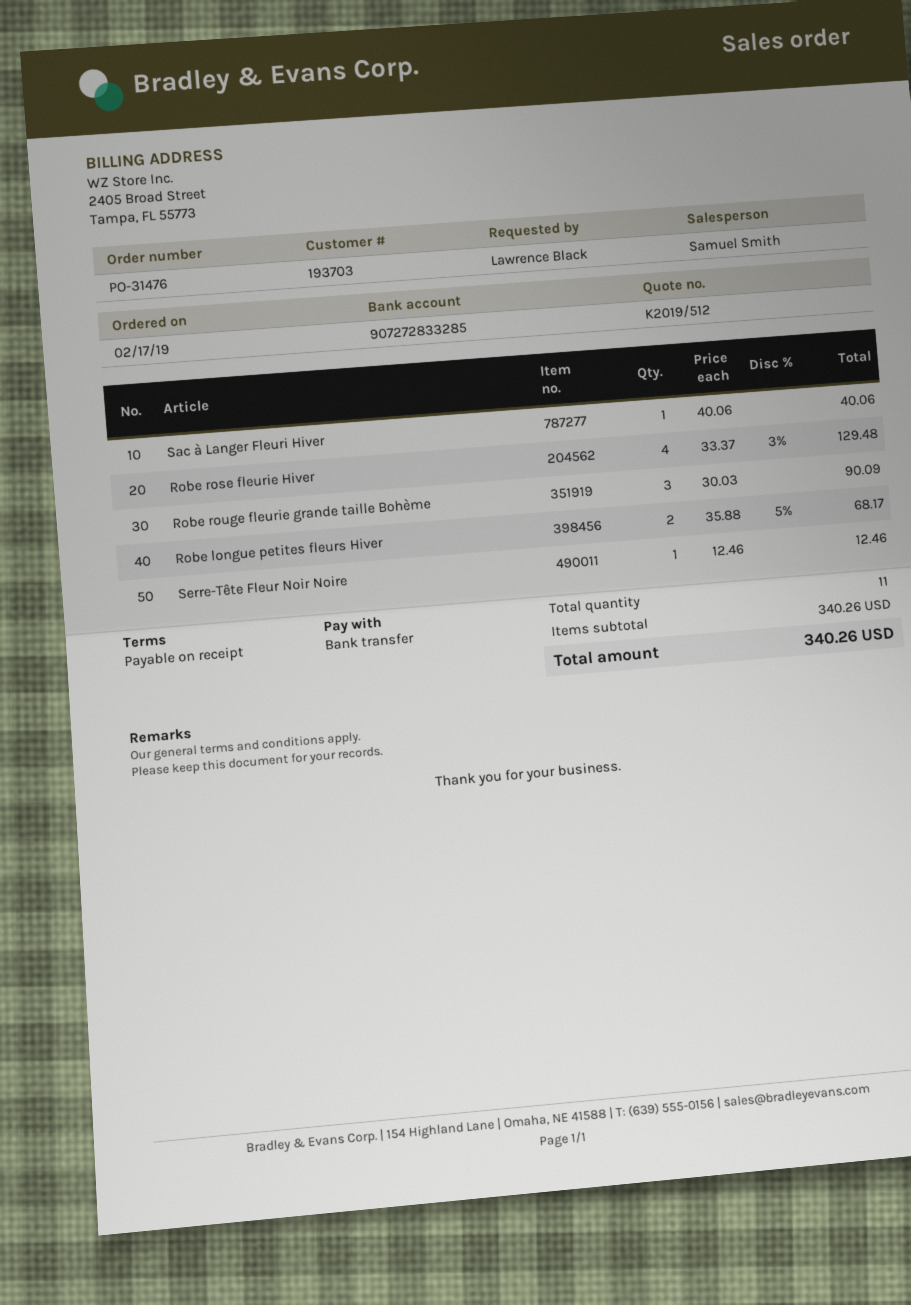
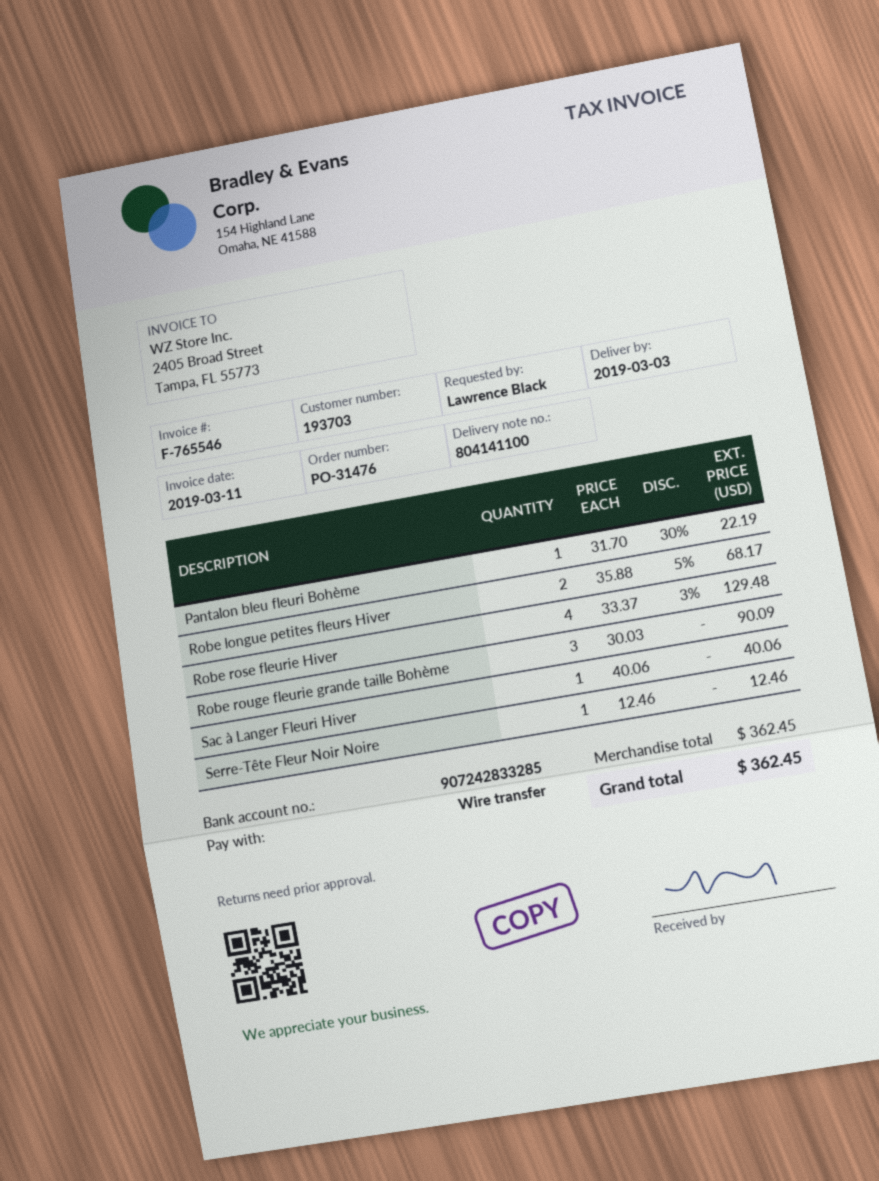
bank account: 907272833285 -> 907242833285
Pantalon bleu fleuri Bohème: none -> 1 x 31.70 - 30% = 22.19
subtotal: 340.26 -> 362.45
total: 340.26 -> 362.45

